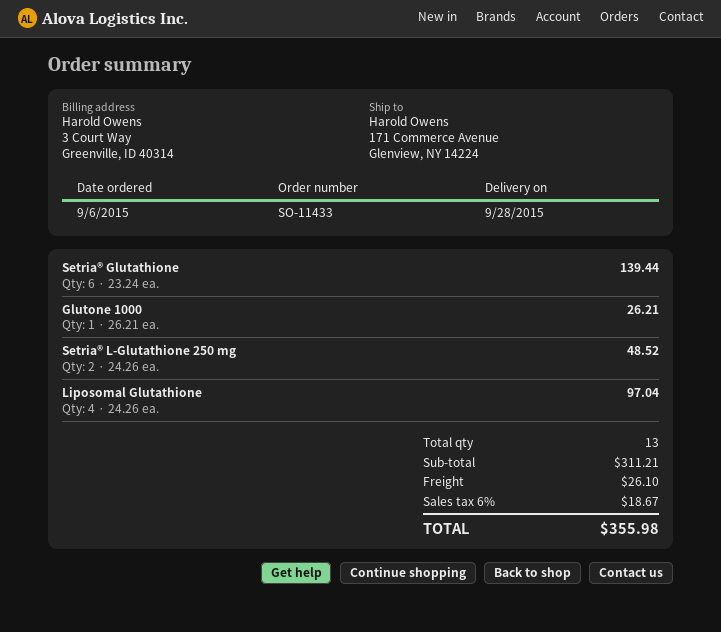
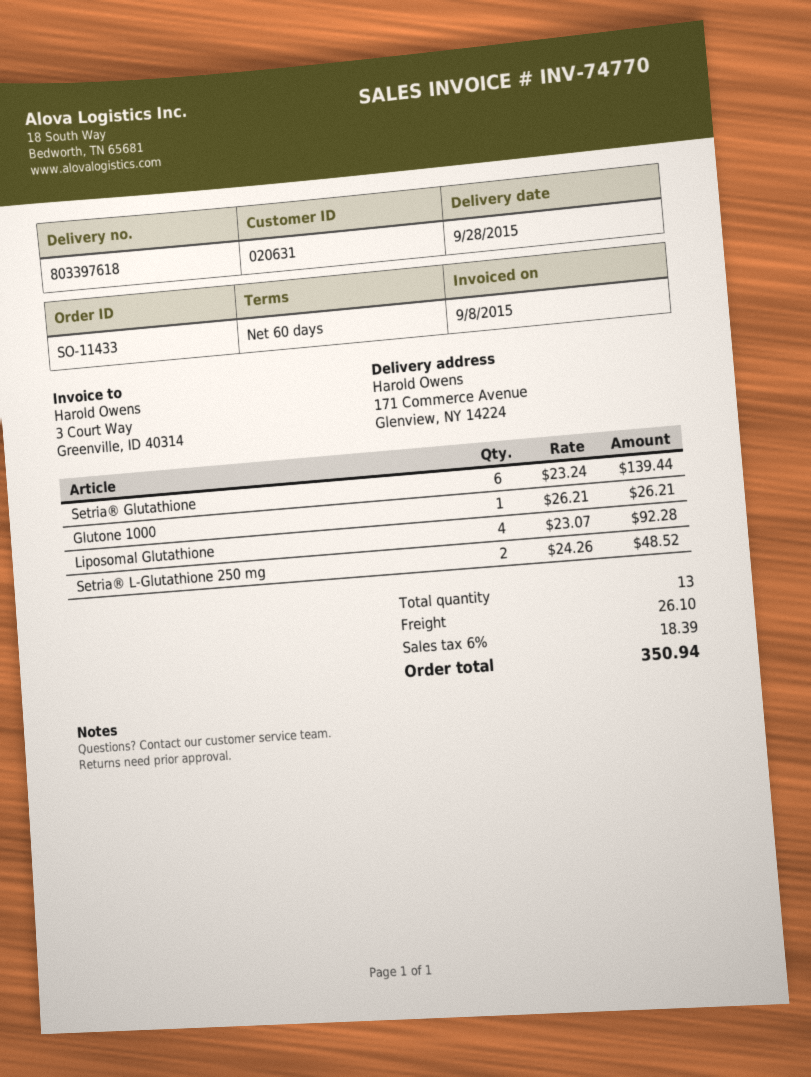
Liposomal Glutathione: 4 x 24.26 = 97.04 -> 4 x 23.07 = 92.28
tax: 6% = 18.67 -> 6% = 18.39
total: 355.98 -> 350.94

